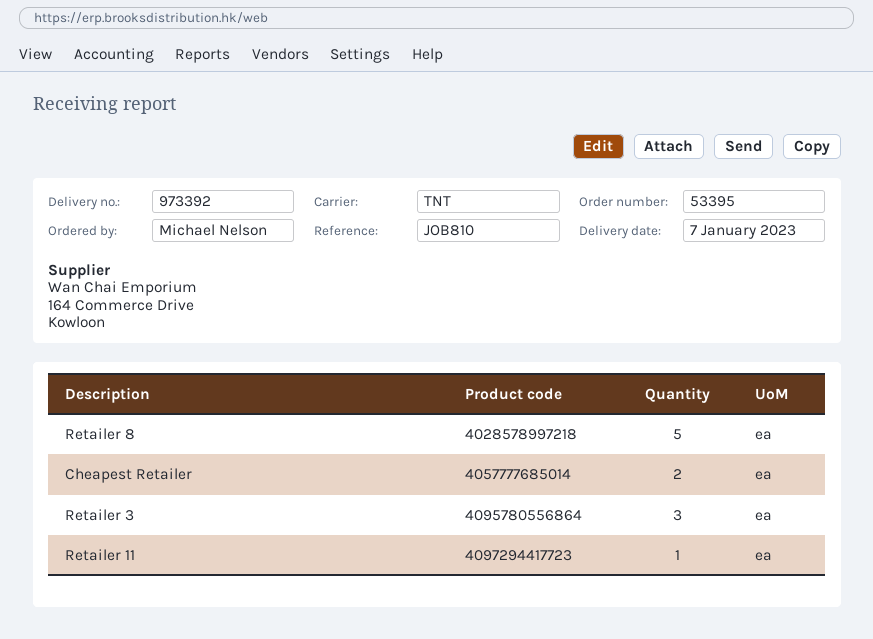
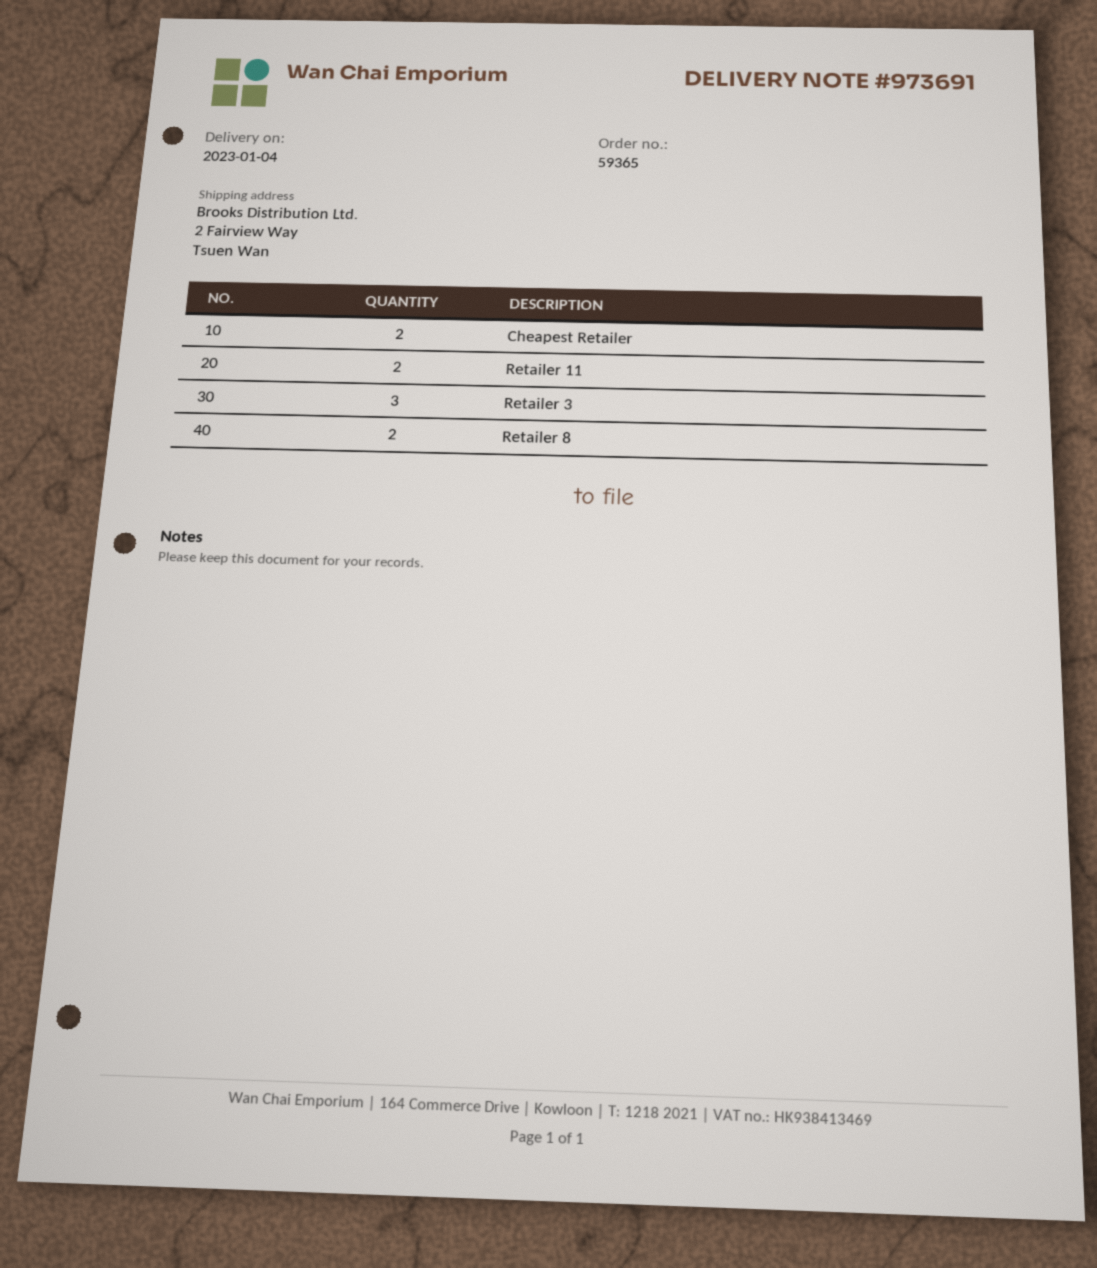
order number: 53395 -> 59365
delivery note number: 973392 -> 973691
delivery date: 2023-01-07 -> 2023-01-04
Retailer 8: 5 -> 2
Retailer 11: 1 -> 2

